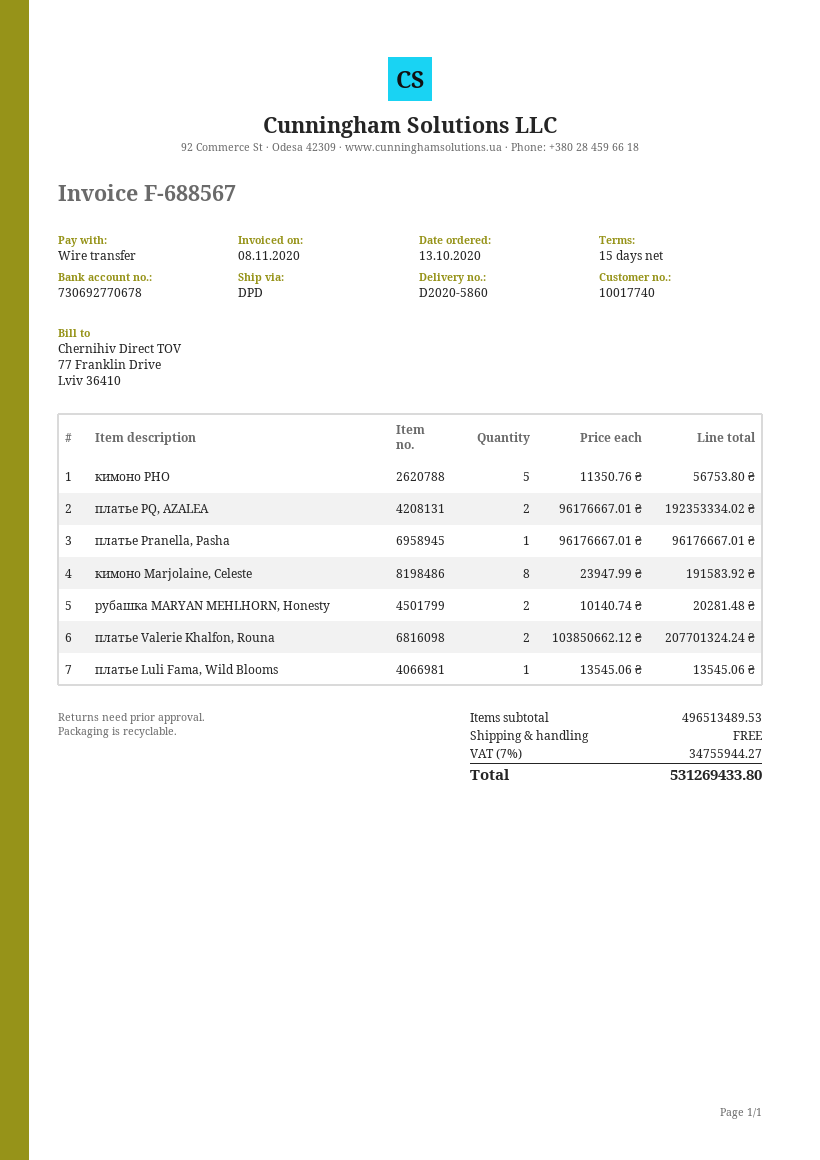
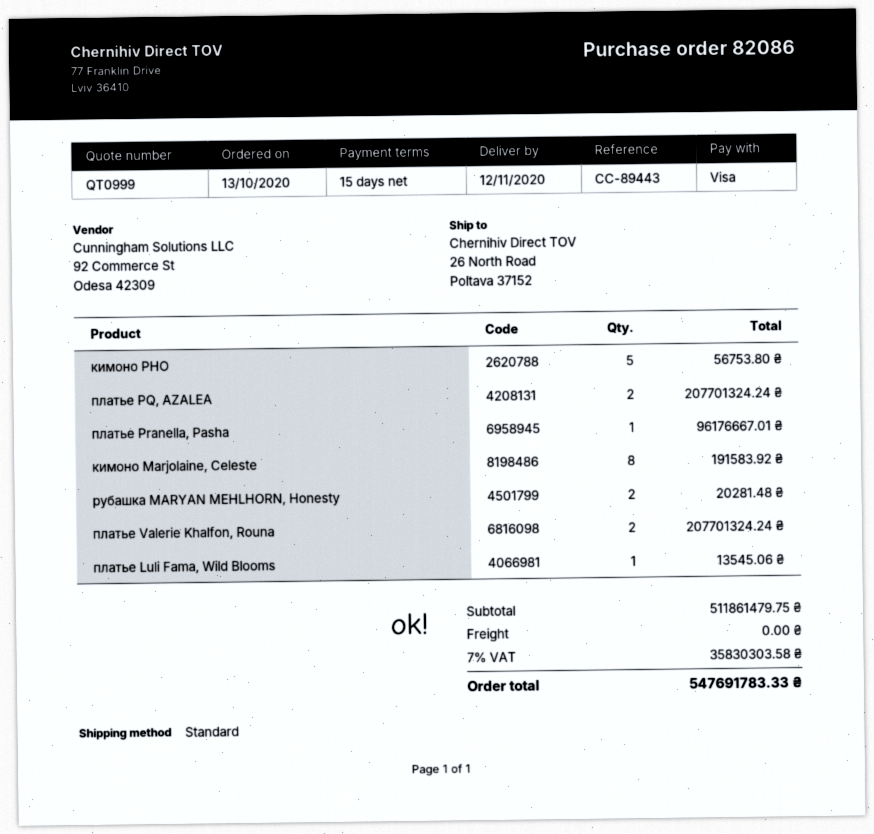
payment method: bank transfer -> Visa
shipping method: DPD -> standard
платье PQ, AZALEA: 2 for 192353334.02 -> 2 for 207701324.24
subtotal: 496513489.53 -> 511861479.75
tax: 7% = 34755944.27 -> 7% = 35830303.58
total: 531269433.80 -> 547691783.33

